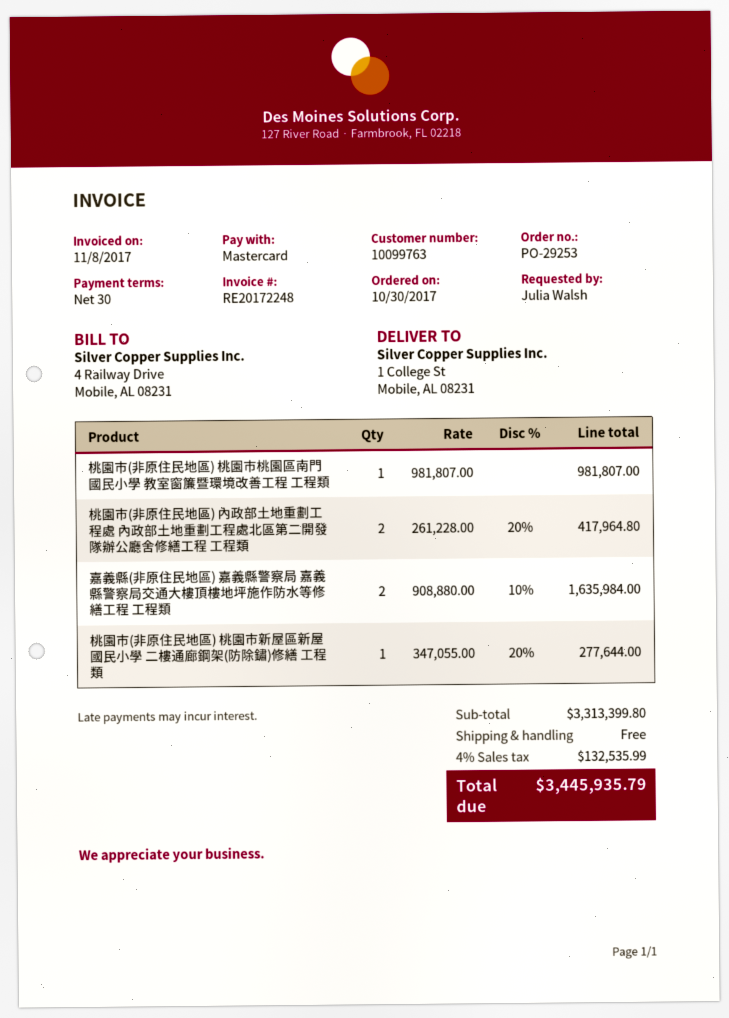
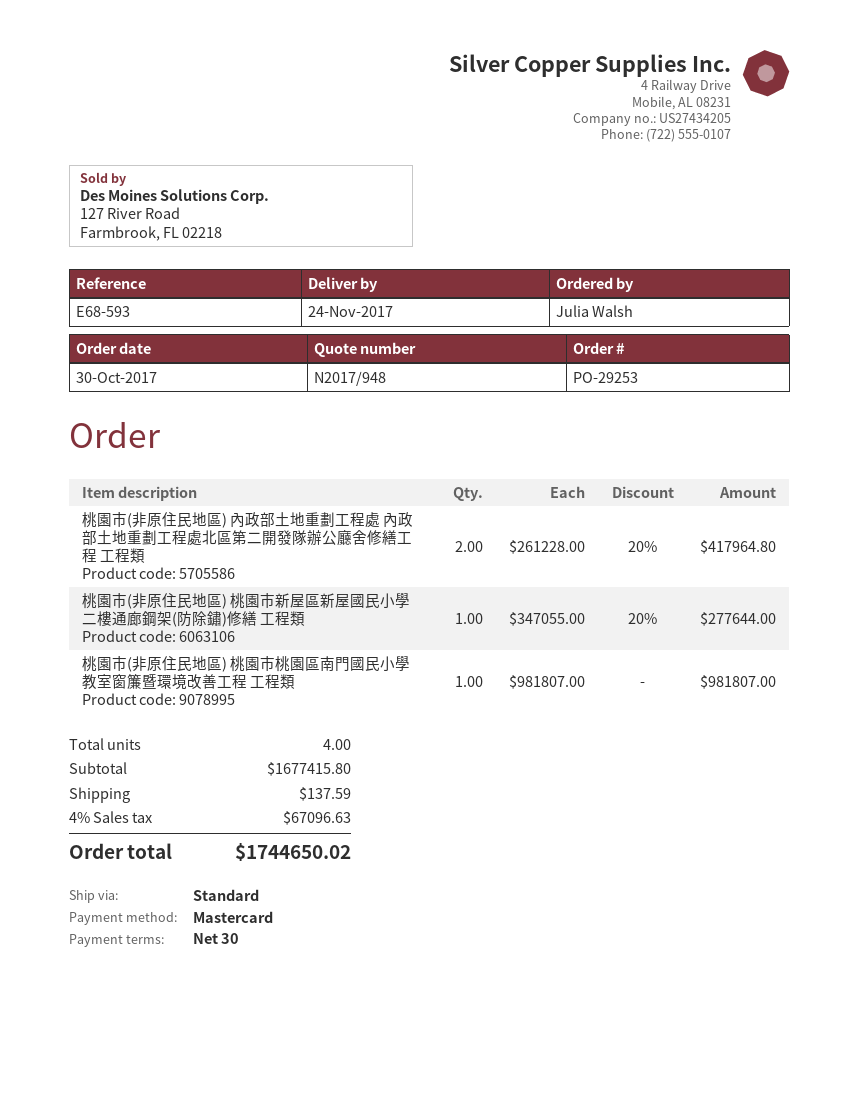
嘉義縣(非原住民地區) 嘉義縣警察局 嘉義縣警察局交通大樓頂樓地坪施作防水等修繕工程 工程類: 2 x 908880.00 - 10% = 1635984.00 -> none
subtotal: 3313399.80 -> 1677415.80
shipping: 0.00 -> 137.59
tax: 4% = 132535.99 -> 4% = 67096.63
total: 3445935.79 -> 1744650.02

